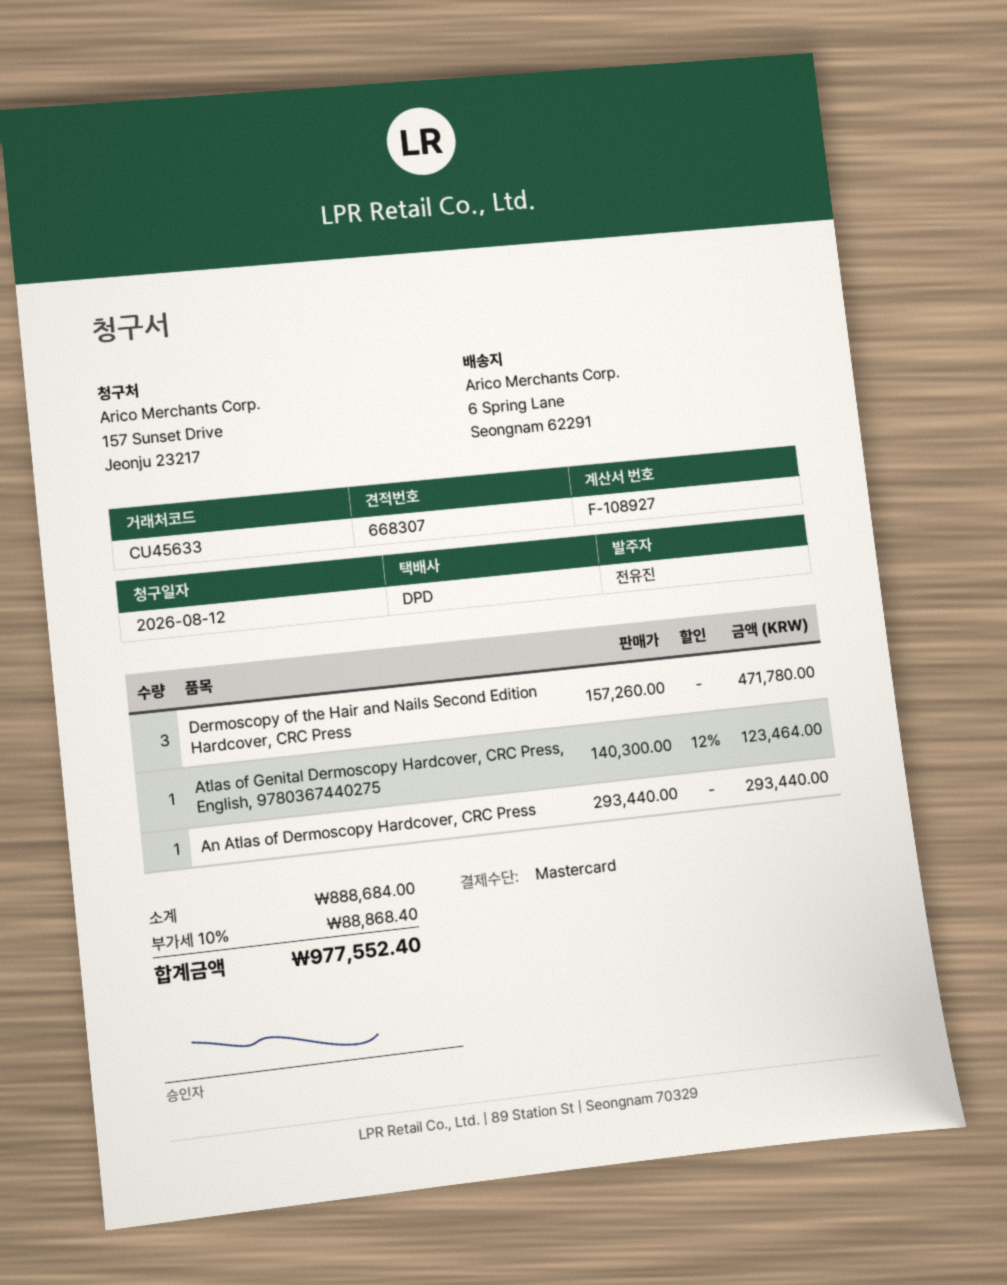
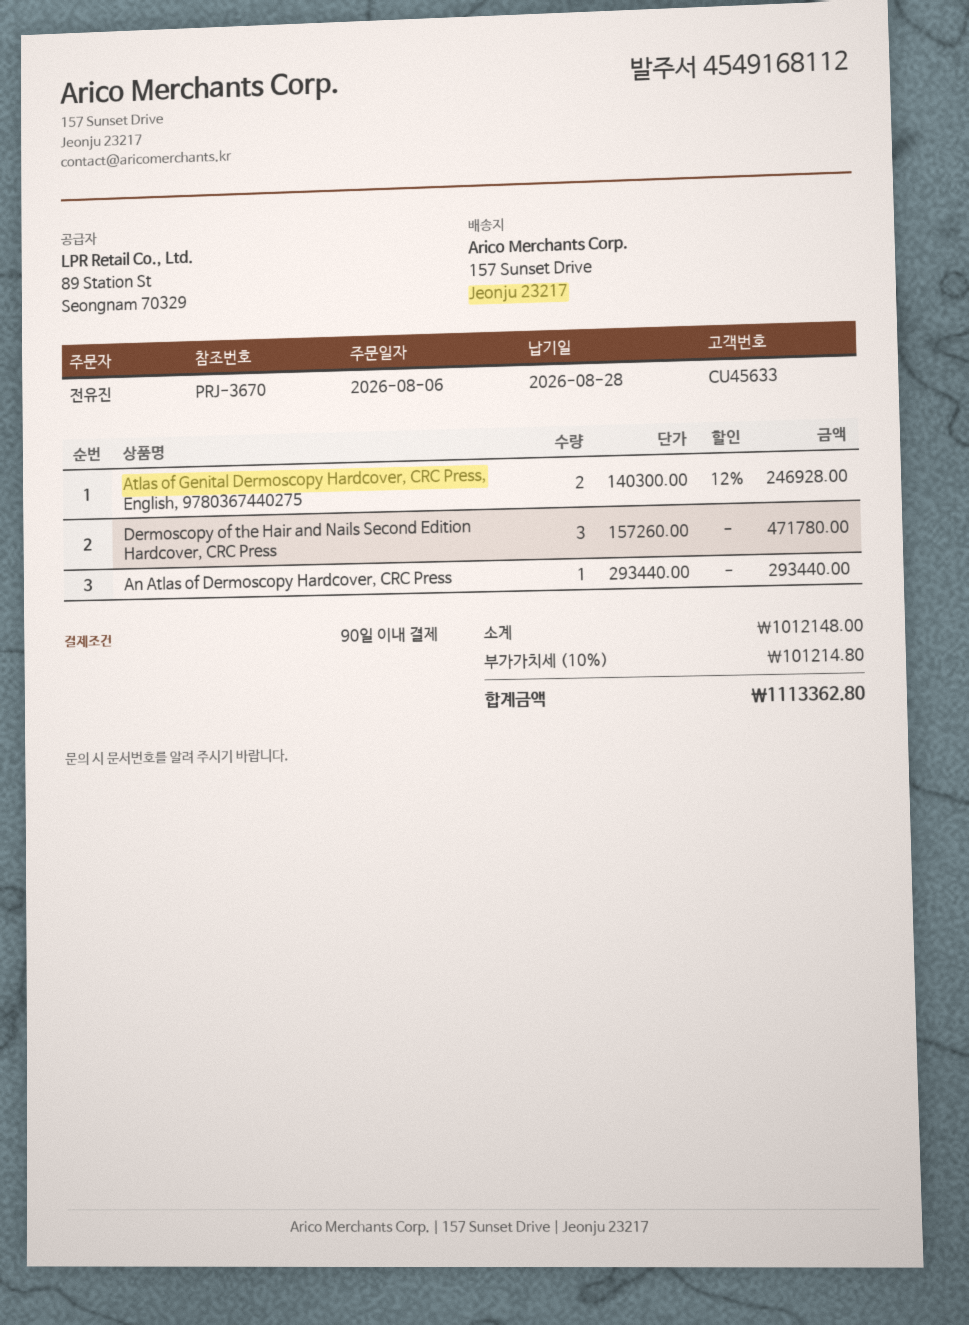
ship to: 6 Spring Lane, Seongnam 62291 -> 157 Sunset Drive, Jeonju 23217
Atlas of Genital Dermoscopy Hardcover, CRC Press, English, 9780367440275: 1 x 140300.00 - 12% = 123464.00 -> 2 x 140300.00 - 12% = 246928.00
subtotal: 888684.00 -> 1012148.00
tax: 10% = 88868.40 -> 10% = 101214.80
total: 977552.40 -> 1113362.80

